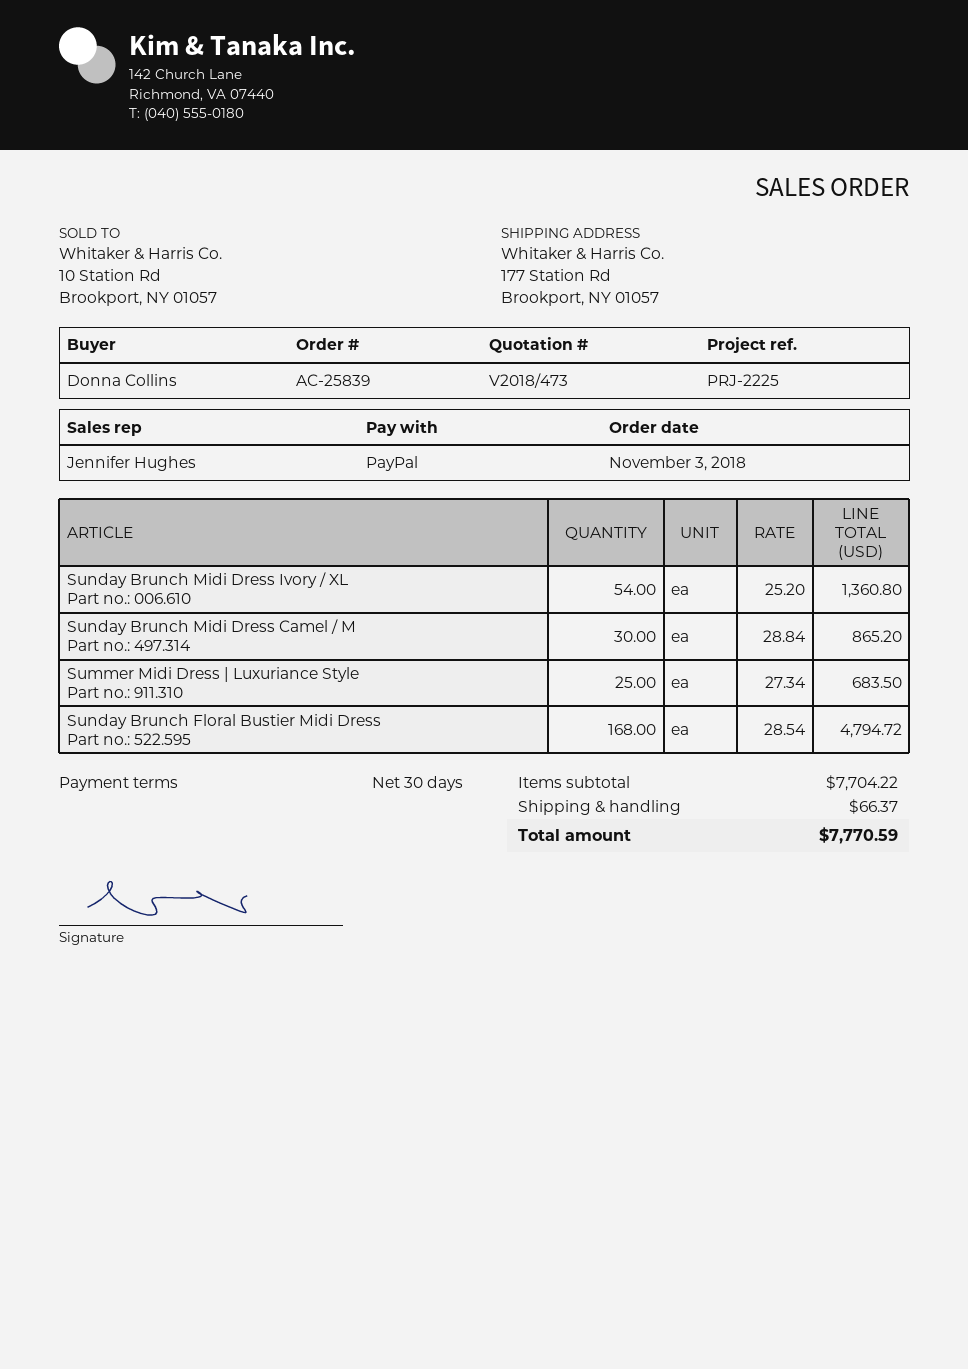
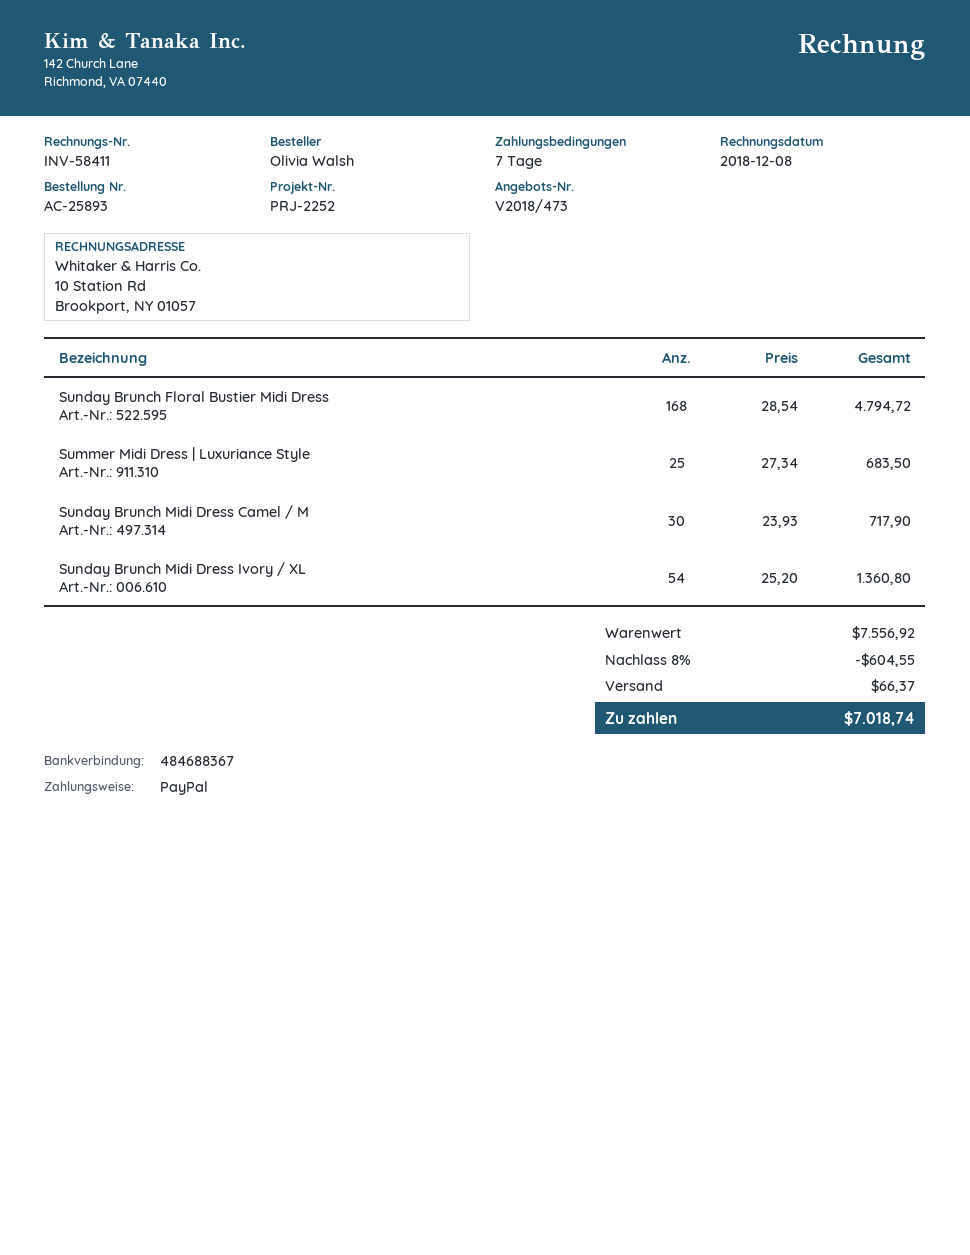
order number: AC-25839 -> AC-25893
payment terms: 30 days -> 7 days
reference: PRJ-2225 -> PRJ-2252
ordered by: Donna Collins -> Olivia Walsh
Sunday Brunch Midi Dress Camel / M: 30 x 28.84 = 865.20 -> 30 x 23.93 = 717.90
subtotal: 7704.22 -> 7556.92
discount: none -> 8% = 604.55
total: 7770.59 -> 7018.74

